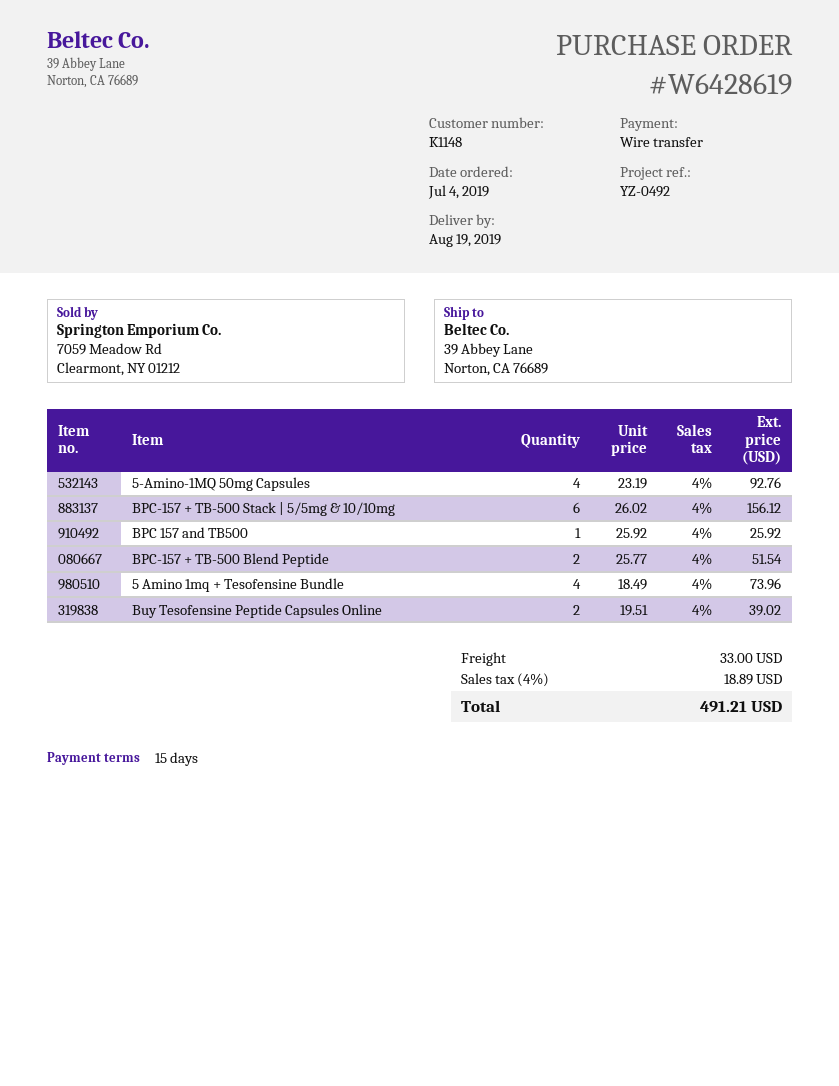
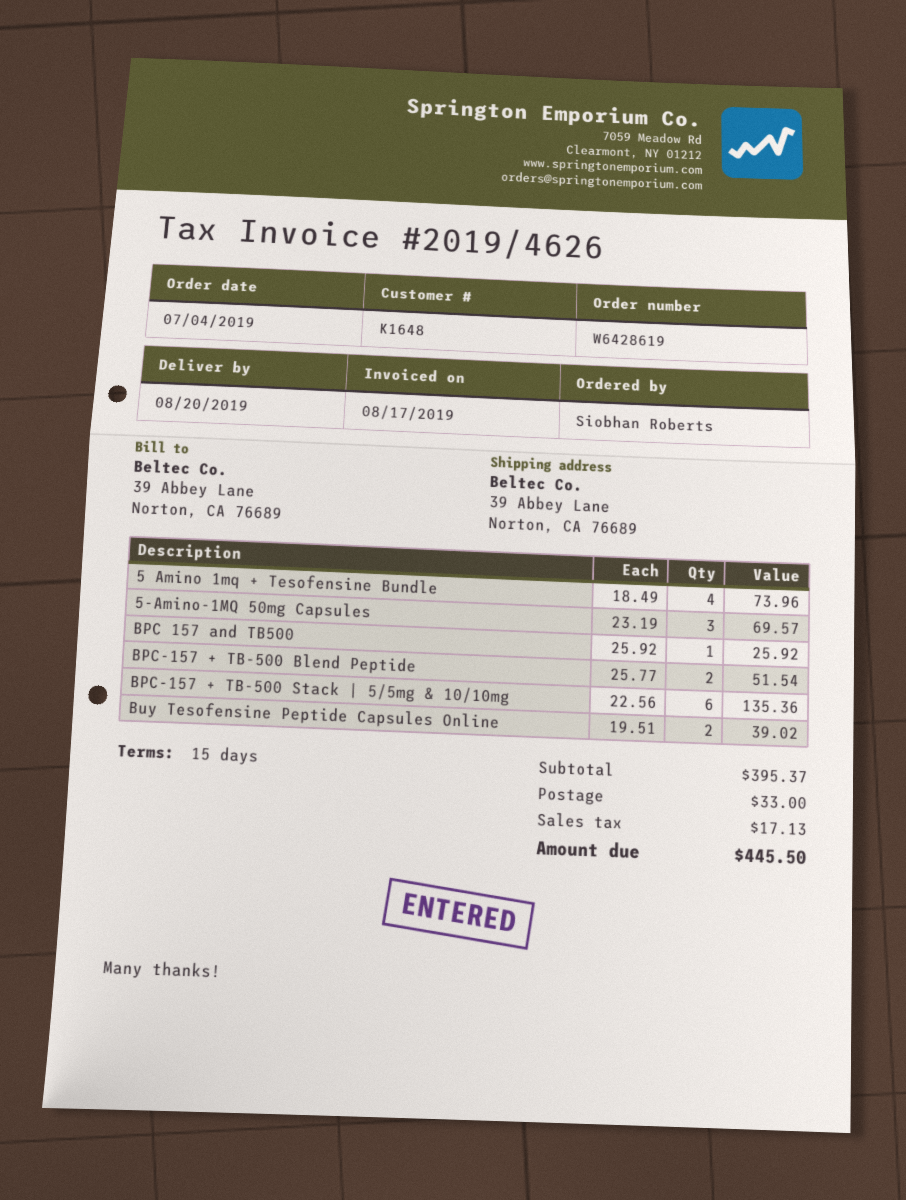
delivery date: 2019-08-19 -> 2019-08-20
customer number: K1148 -> K1648
5-Amino-1MQ 50mg Capsules: 4 x 23.19 = 92.76 -> 3 x 23.19 = 69.57
BPC-157 + TB-500 Stack | 5/5mg & 10/10mg: 6 x 26.02 = 156.12 -> 6 x 22.56 = 135.36
tax: 18.89 -> 17.13
total: 491.21 -> 445.50

